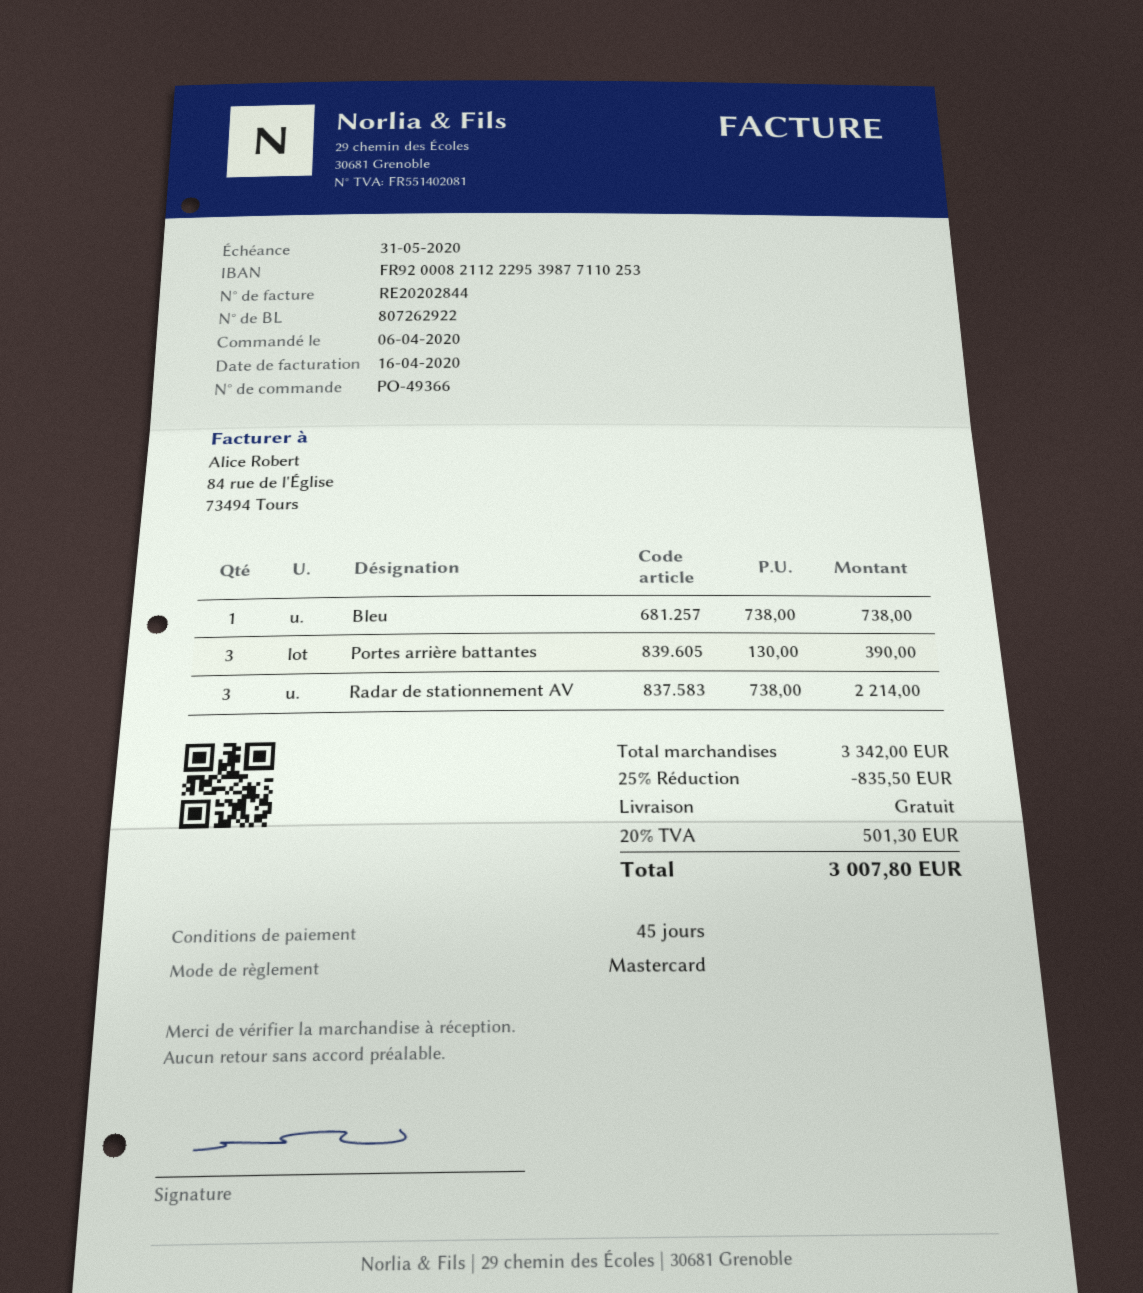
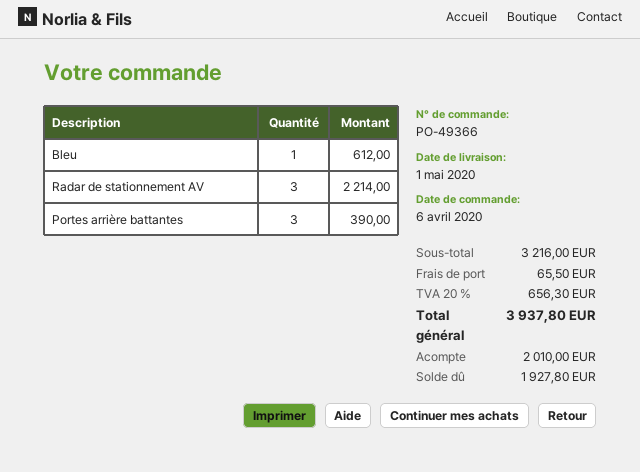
Bleu: 1 for 738.00 -> 1 for 612.00
subtotal: 3342.00 -> 3216.00
discount: 25% = 835.50 -> none
shipping: 0.00 -> 65.50
tax: 20% = 501.30 -> 20% = 656.30
total: 3007.80 -> 3937.80

